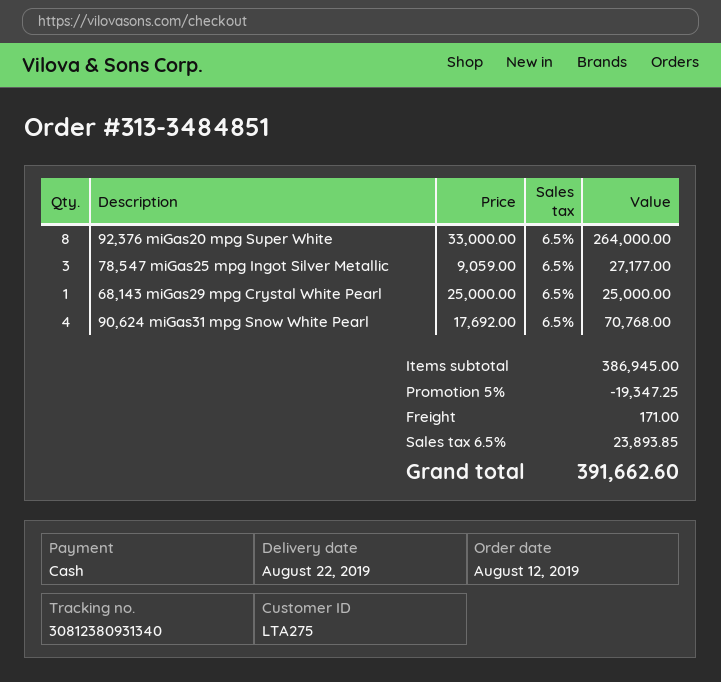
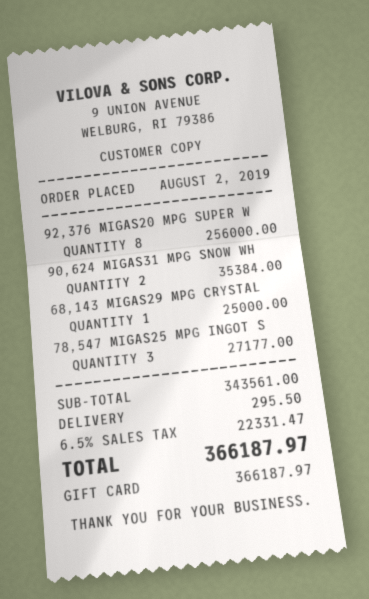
order date: 2019-08-12 -> 2019-08-02
payment method: cash -> gift card
92,376 miGas20 mpg Super White: 8 for 264000.00 -> 8 for 256000.00
90,624 miGas31 mpg Snow White Pearl: 4 for 70768.00 -> 2 for 35384.00
subtotal: 386945.00 -> 343561.00
discount: 5% = 19347.25 -> none
shipping: 171.00 -> 295.50
tax: 6.5% = 23893.85 -> 6.5% = 22331.47
total: 391662.60 -> 366187.97

